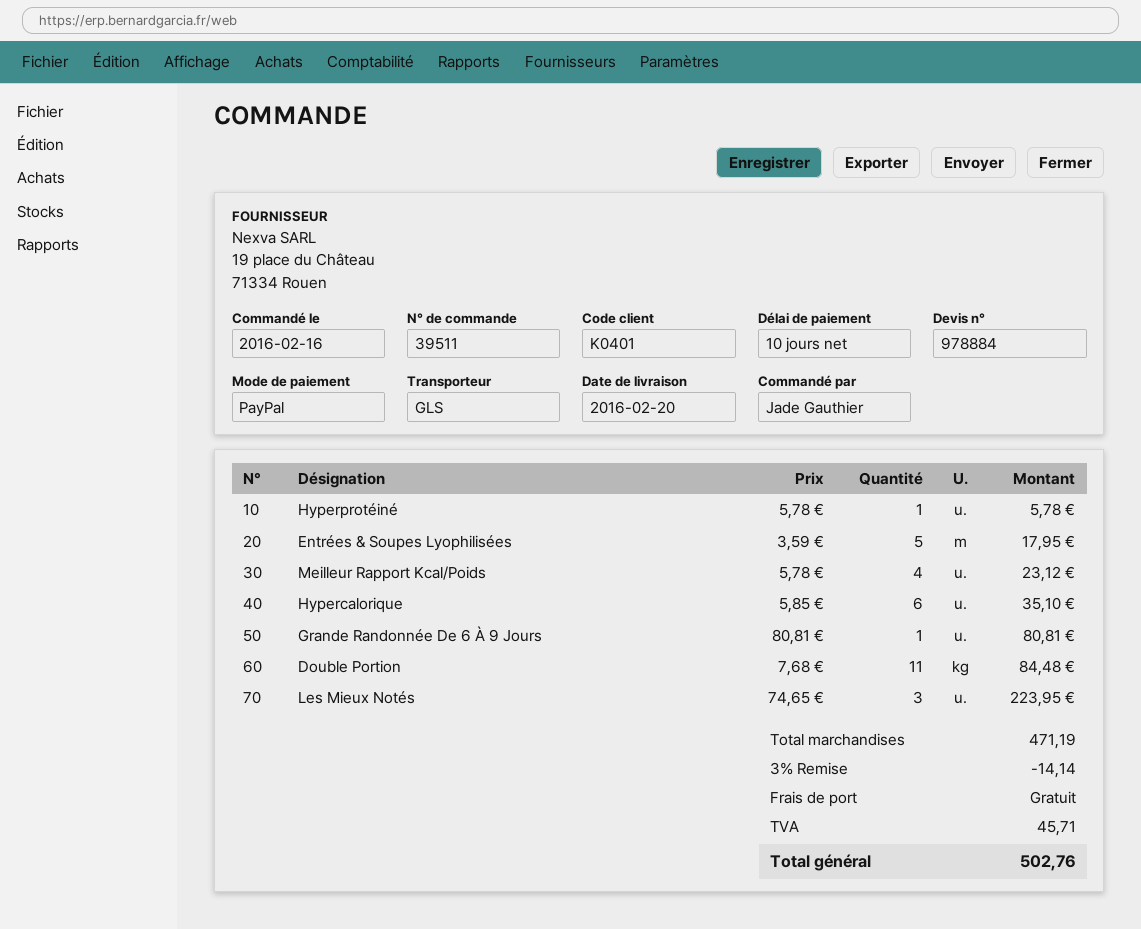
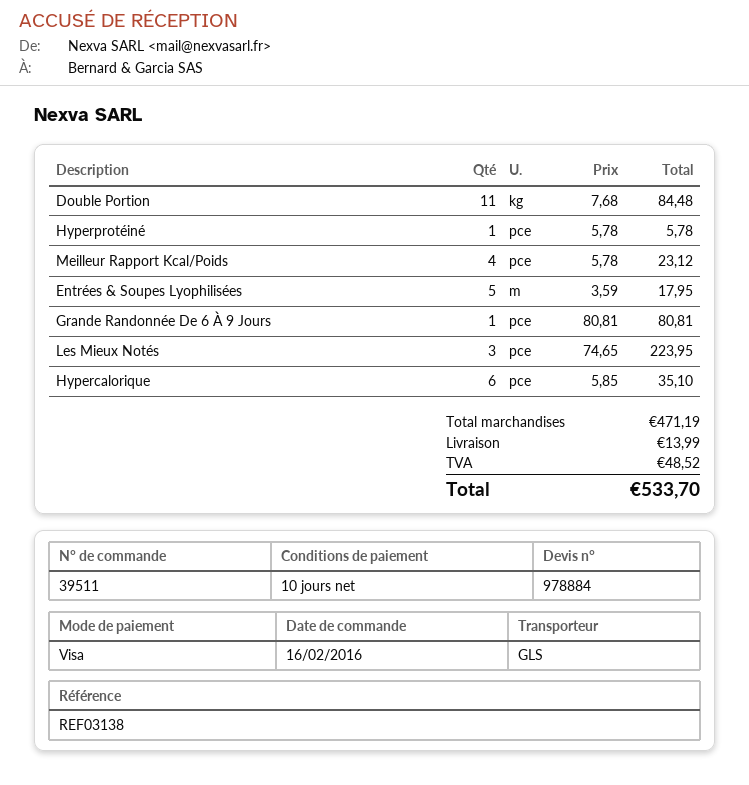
payment method: PayPal -> Visa
discount: 3% = 14.14 -> none
shipping: 0.00 -> 13.99
tax: 45.71 -> 48.52
total: 502.76 -> 533.70

